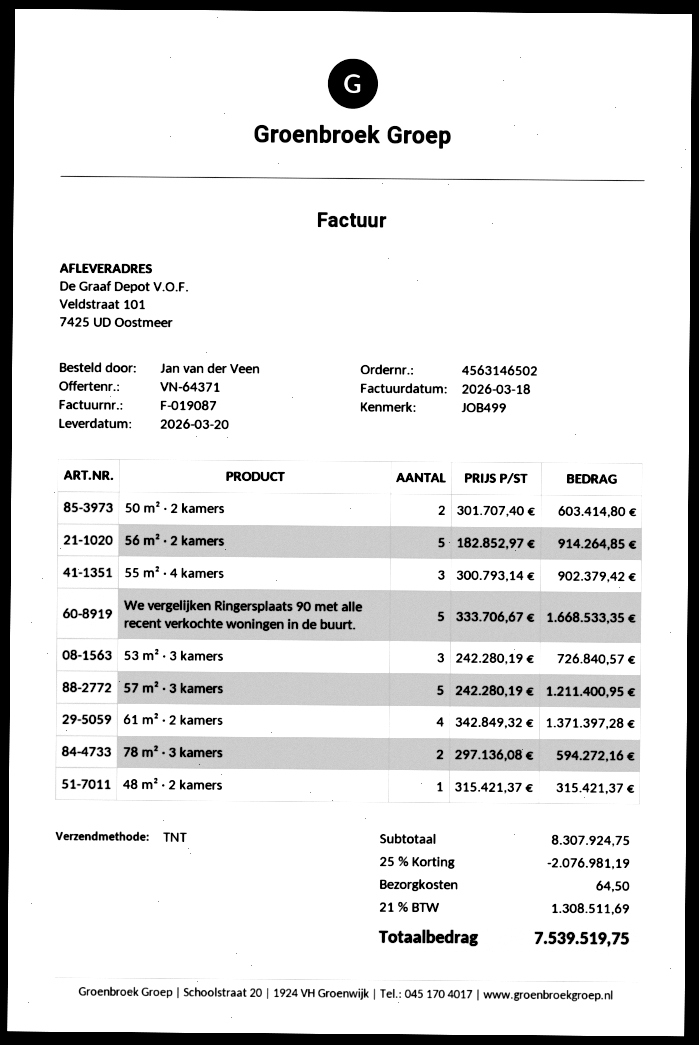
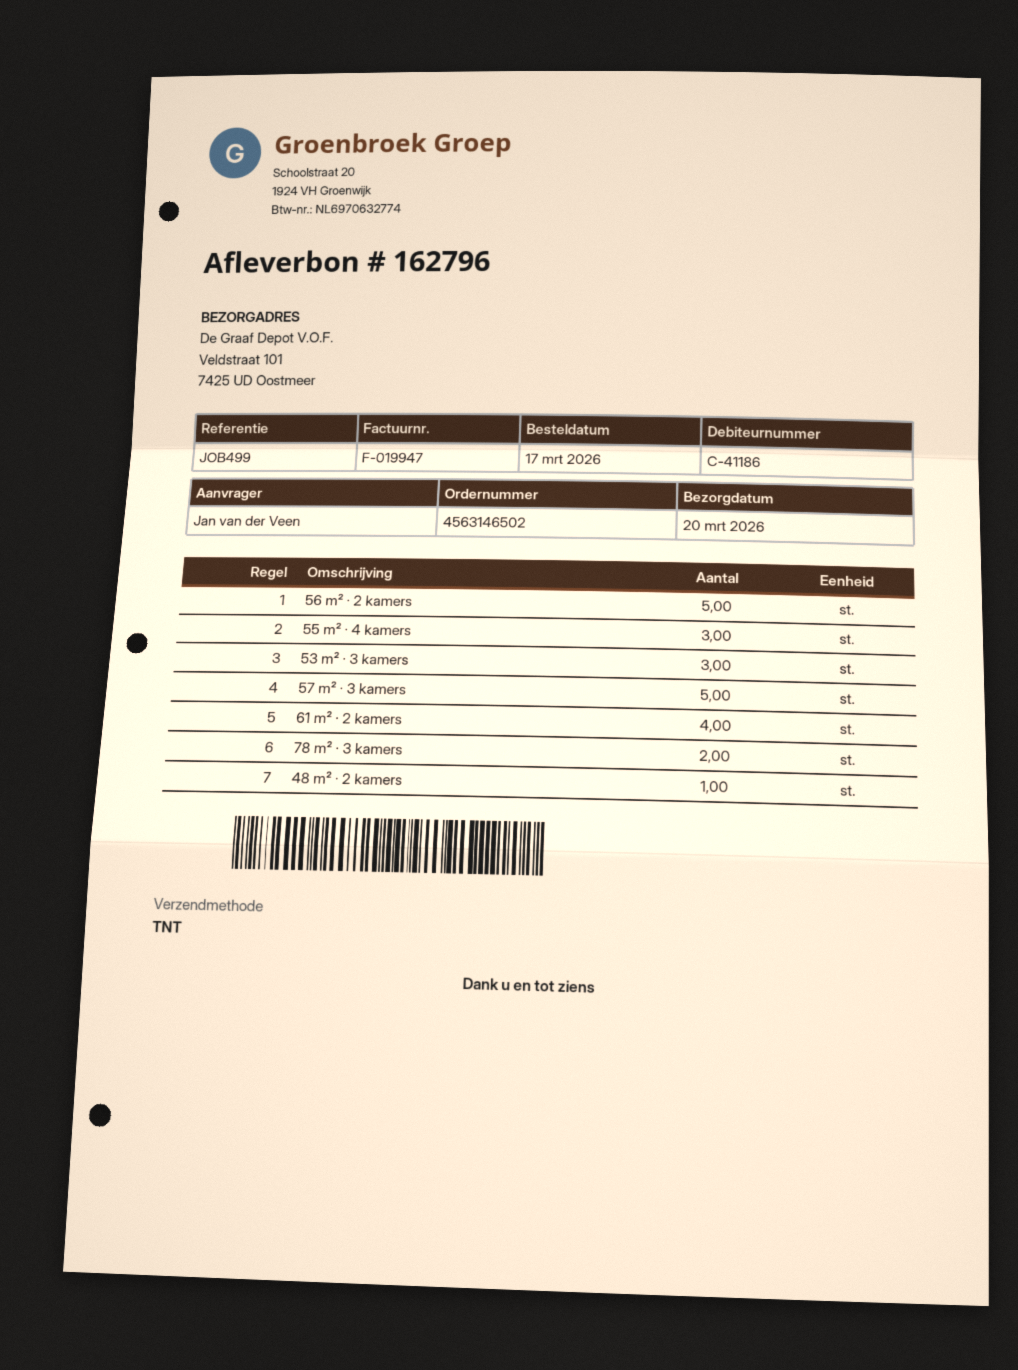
invoice number: F-019087 -> F-019947
50 m² · 2 kamers: 2 -> none
We vergelijken Ringersplaats 90 met alle recent verkochte woningen in de buurt.: 5 -> none

